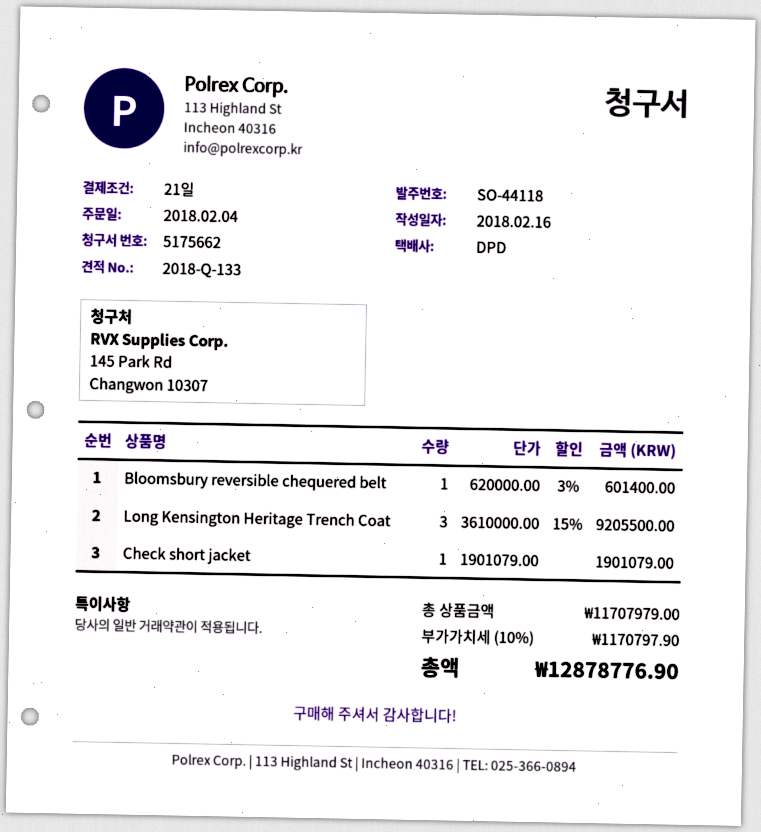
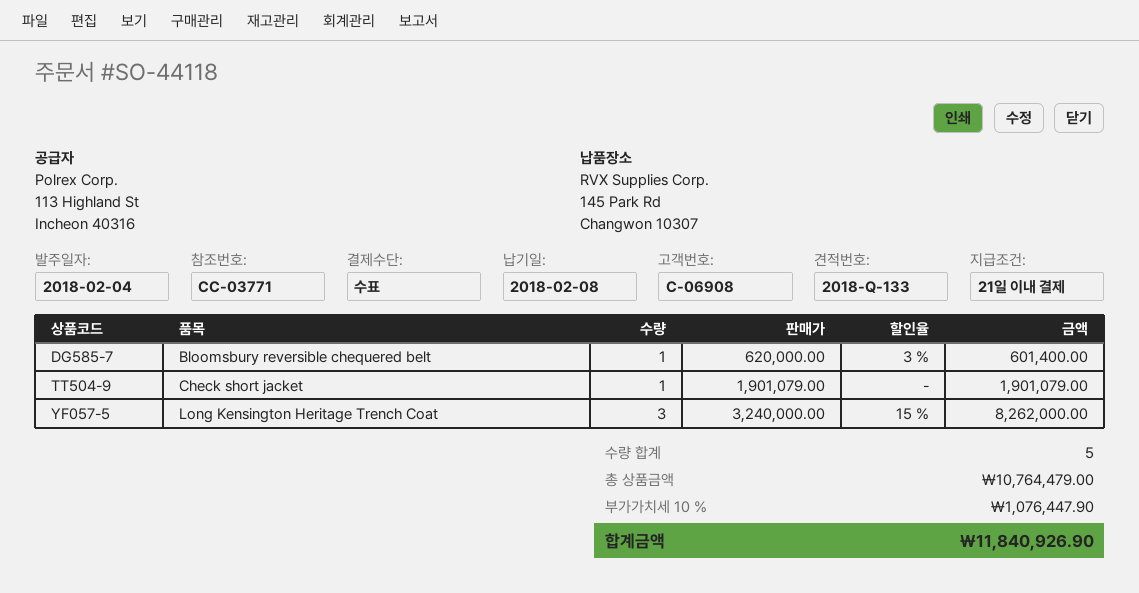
Long Kensington Heritage Trench Coat: 3 x 3610000.00 - 15% = 9205500.00 -> 3 x 3240000.00 - 15% = 8262000.00
subtotal: 11707979.00 -> 10764479.00
tax: 10% = 1170797.90 -> 10% = 1076447.90
total: 12878776.90 -> 11840926.90

